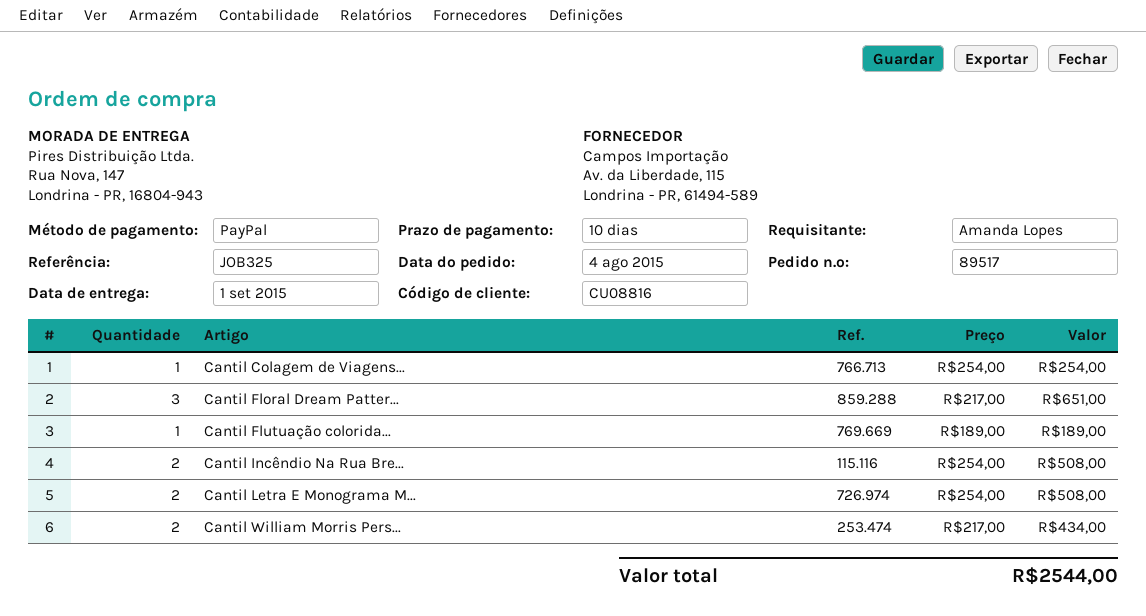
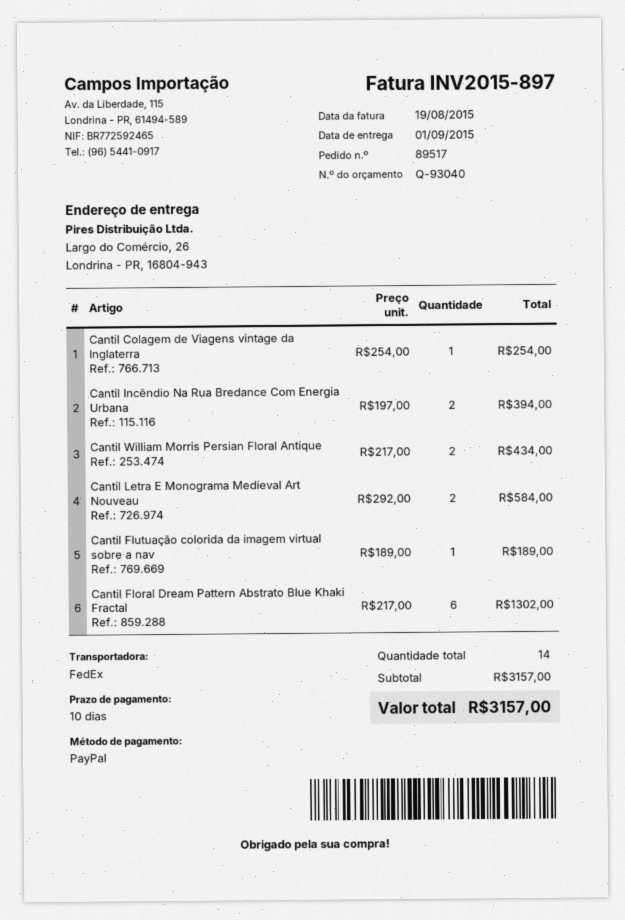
ship to: Rua Nova, 147, Londrina - PR, 16804-943 -> Largo do Comércio, 26, Londrina - PR, 16804-943
Cantil Floral Dream Patter...: 3 x 217.00 = 651.00 -> 6 x 217.00 = 1302.00
Cantil Incêndio Na Rua Bre...: 2 x 254.00 = 508.00 -> 2 x 197.00 = 394.00
Cantil Letra E Monograma M...: 2 x 254.00 = 508.00 -> 2 x 292.00 = 584.00
total: 2544.00 -> 3157.00

